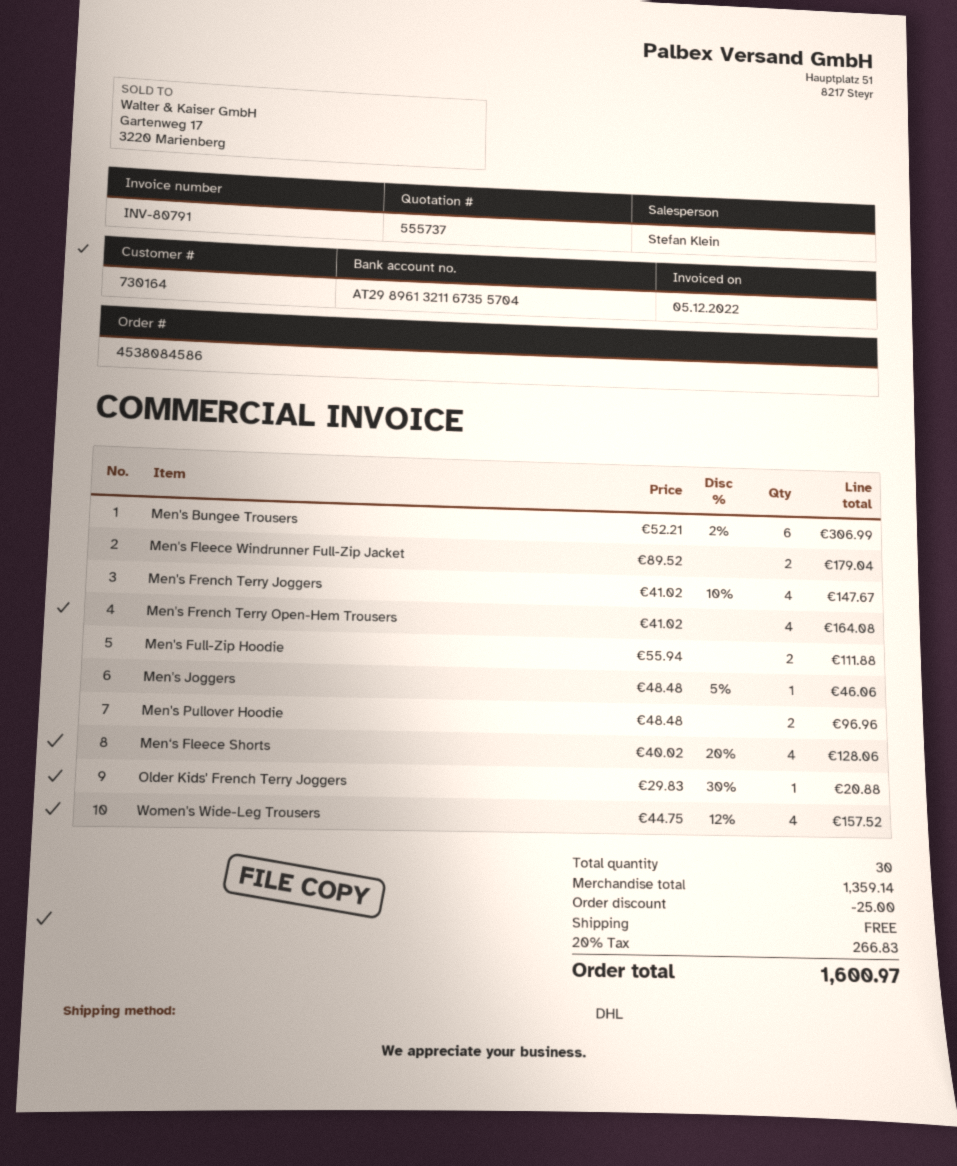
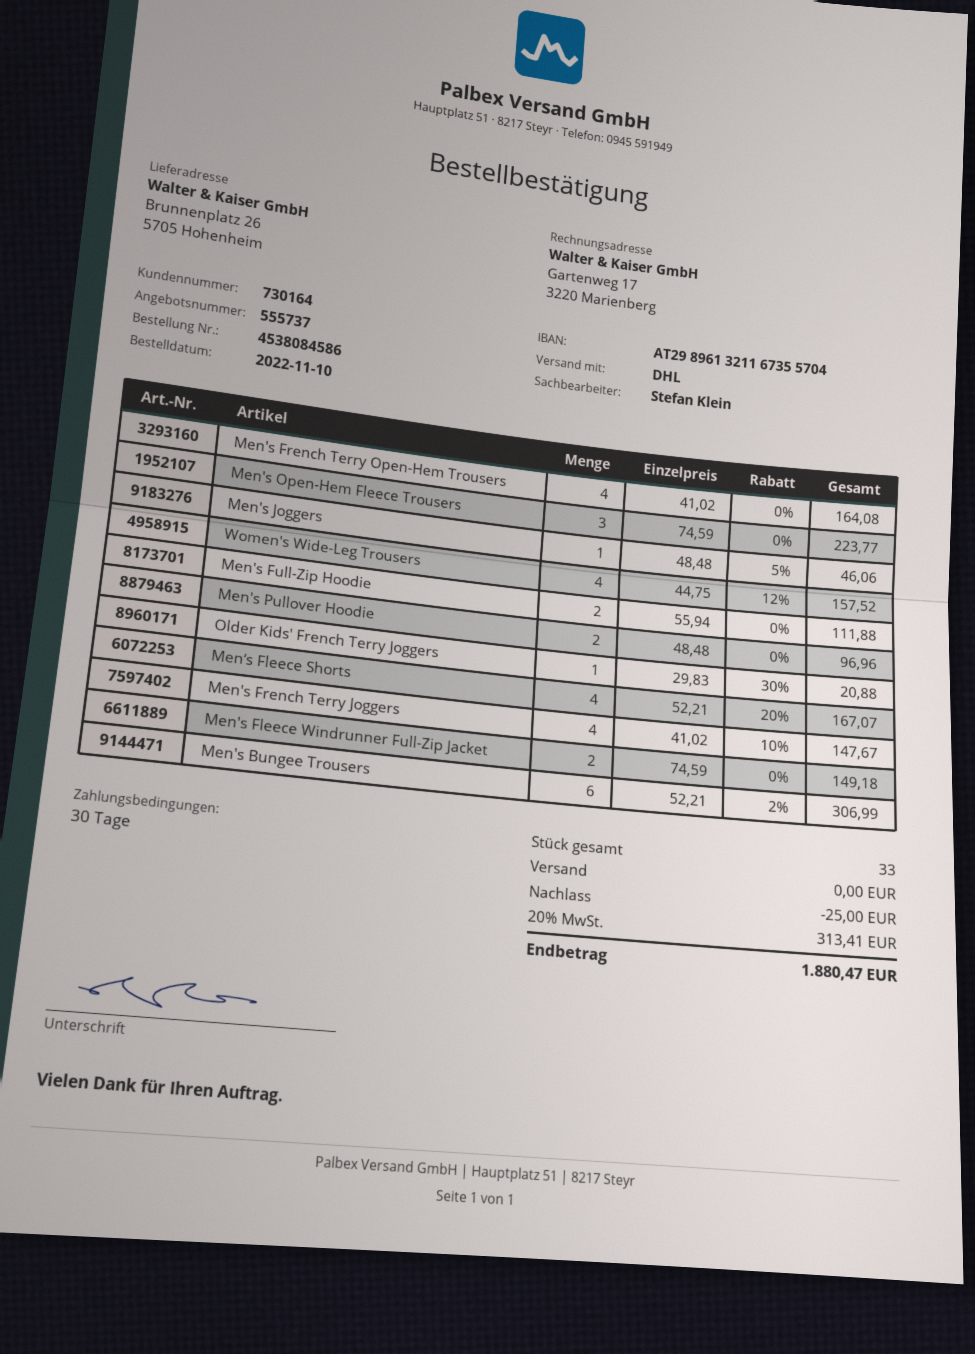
Men's Fleece Windrunner Full-Zip Jacket: 2 x 89.52 = 179.04 -> 2 x 74.59 = 149.18
Men‘s Fleece Shorts: 4 x 40.02 - 20% = 128.06 -> 4 x 52.21 - 20% = 167.07
Men's Open-Hem Fleece Trousers: none -> 3 x 74.59 = 223.77
total quantity: 30 -> 33
tax: 20% = 266.83 -> 20% = 313.41
total: 1600.97 -> 1880.47

